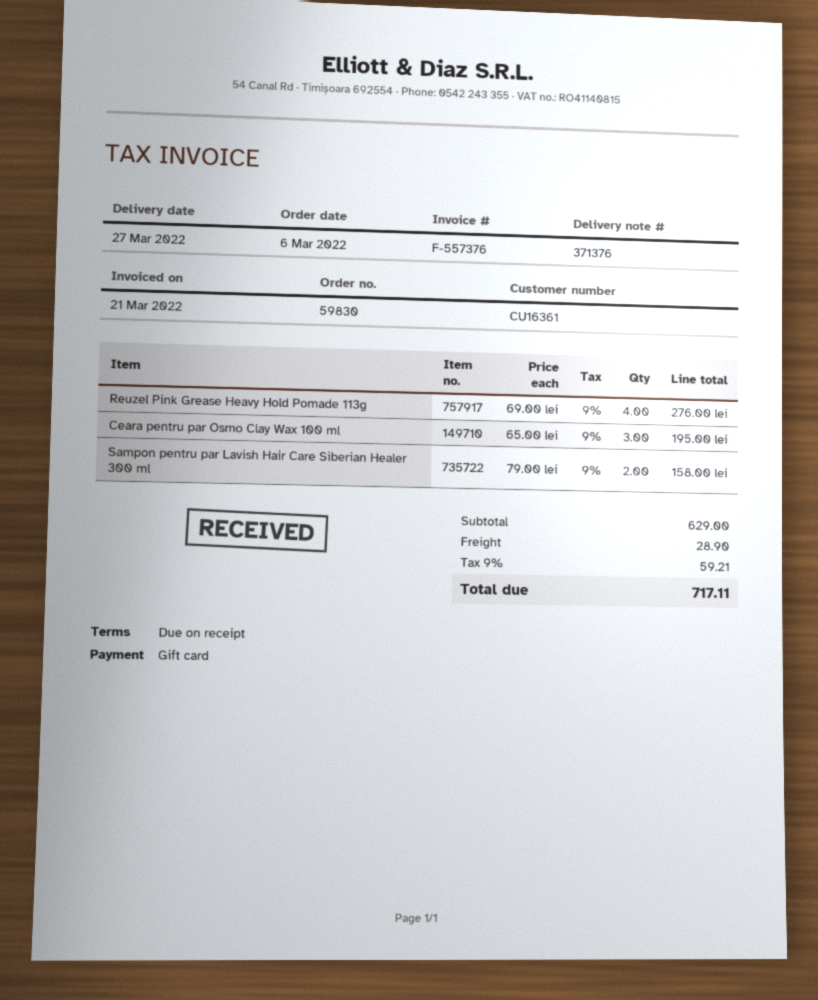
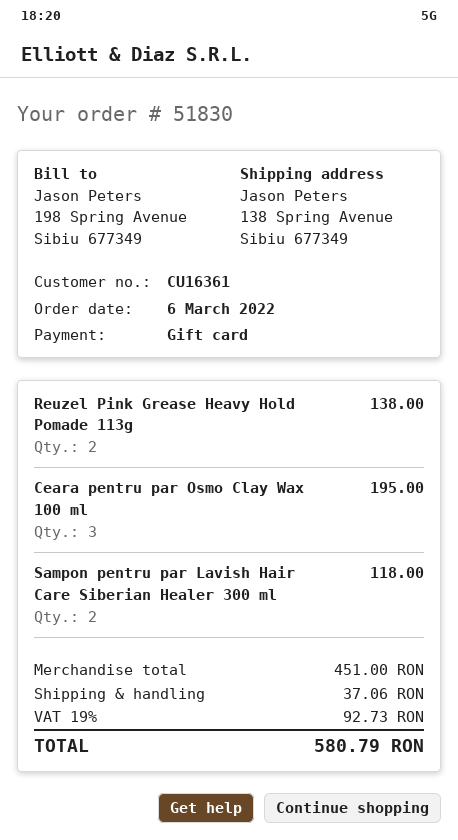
order number: 59830 -> 51830
Reuzel Pink Grease Heavy Hold Pomade 113g: 4 for 276.00 -> 2 for 138.00
Sampon pentru par Lavish Hair Care Siberian Healer 300 ml: 2 for 158.00 -> 2 for 118.00
subtotal: 629.00 -> 451.00
shipping: 28.90 -> 37.06
tax: 9% = 59.21 -> 19% = 92.73
total: 717.11 -> 580.79

